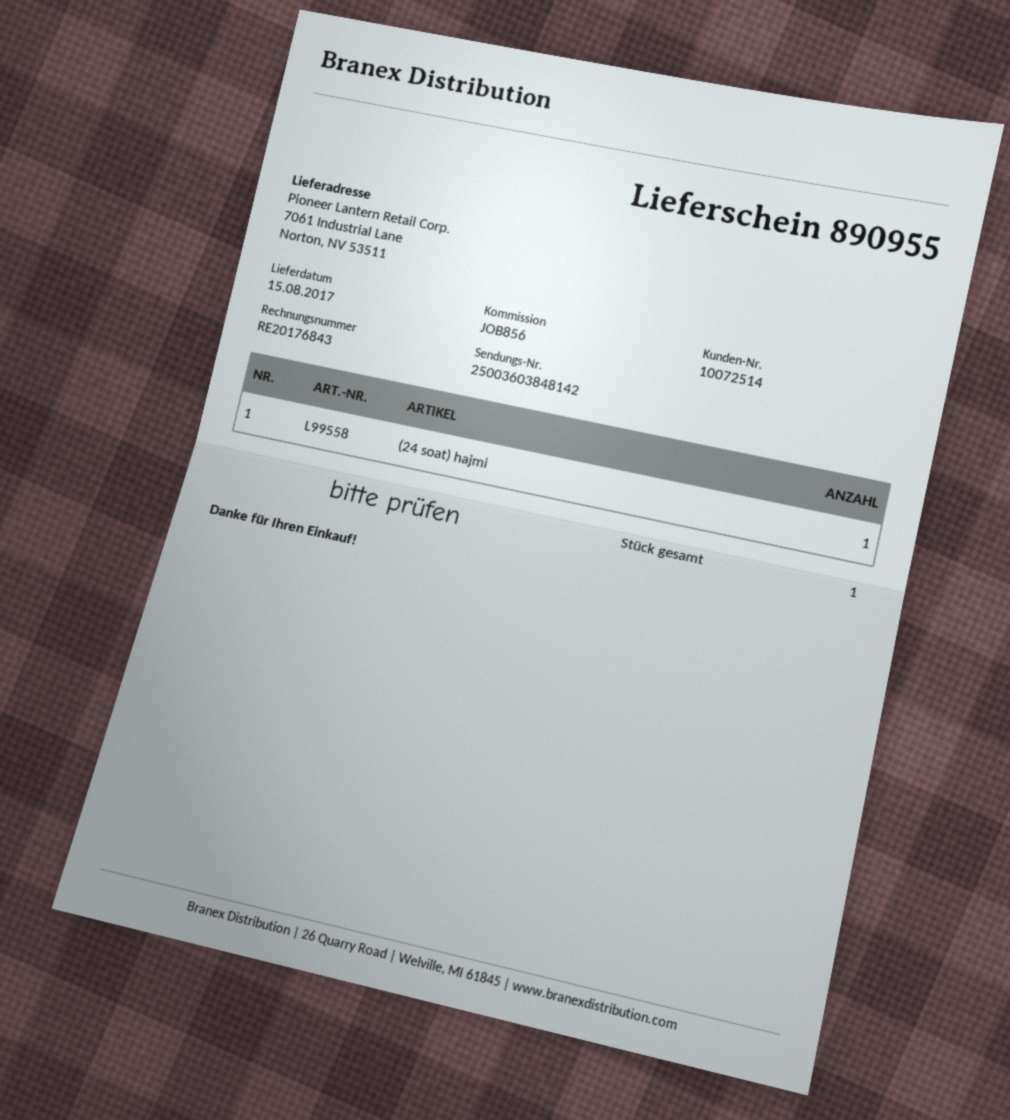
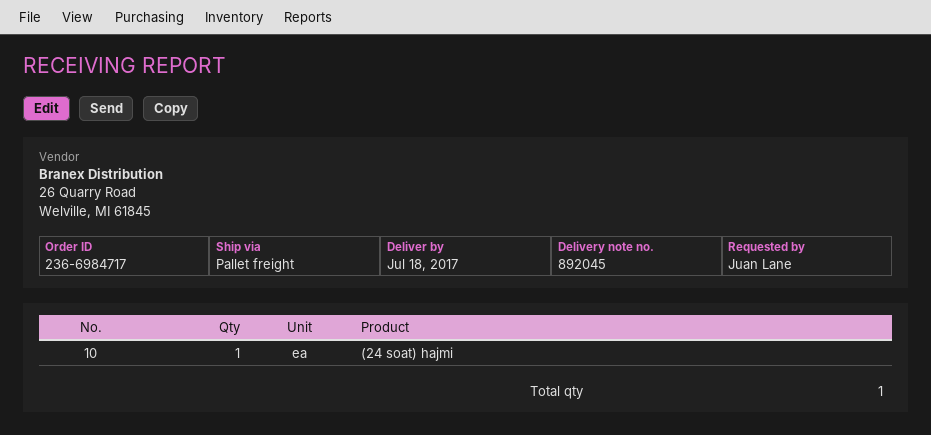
delivery note number: 890955 -> 892045
delivery date: 2017-08-15 -> 2017-07-18

